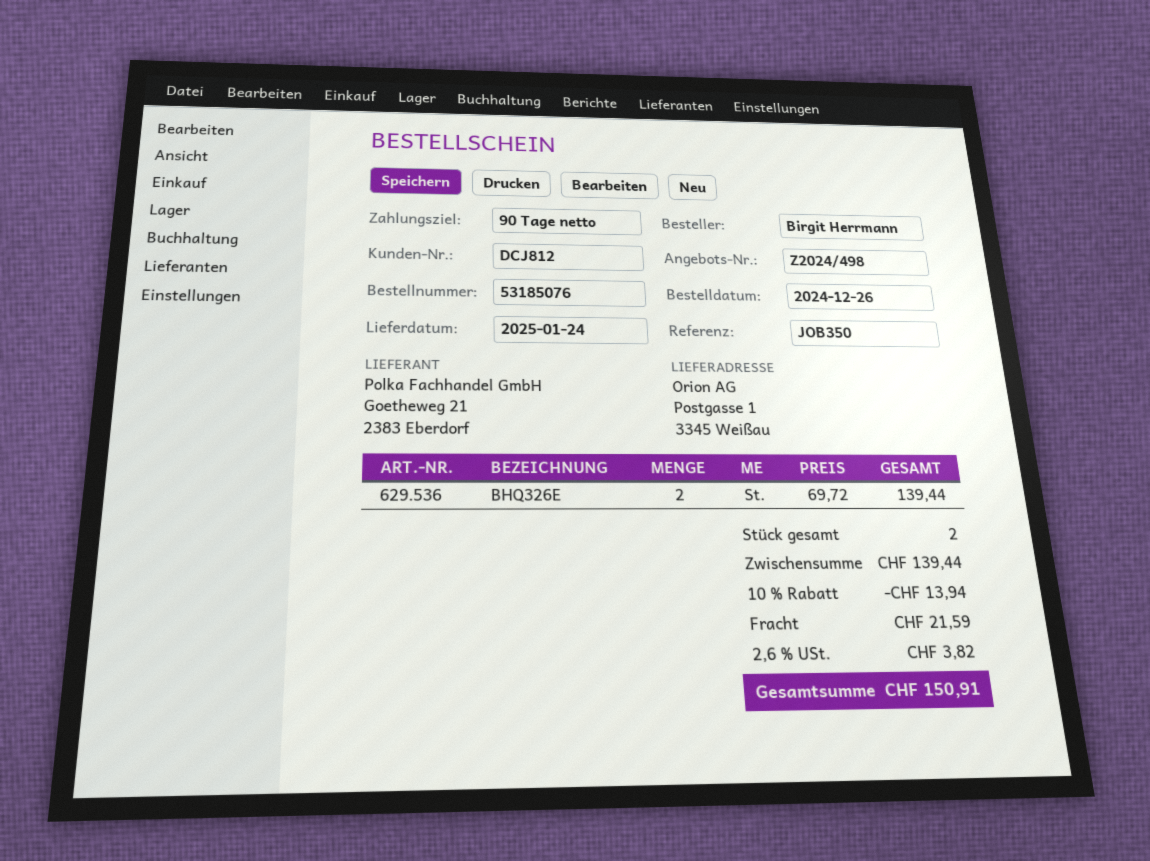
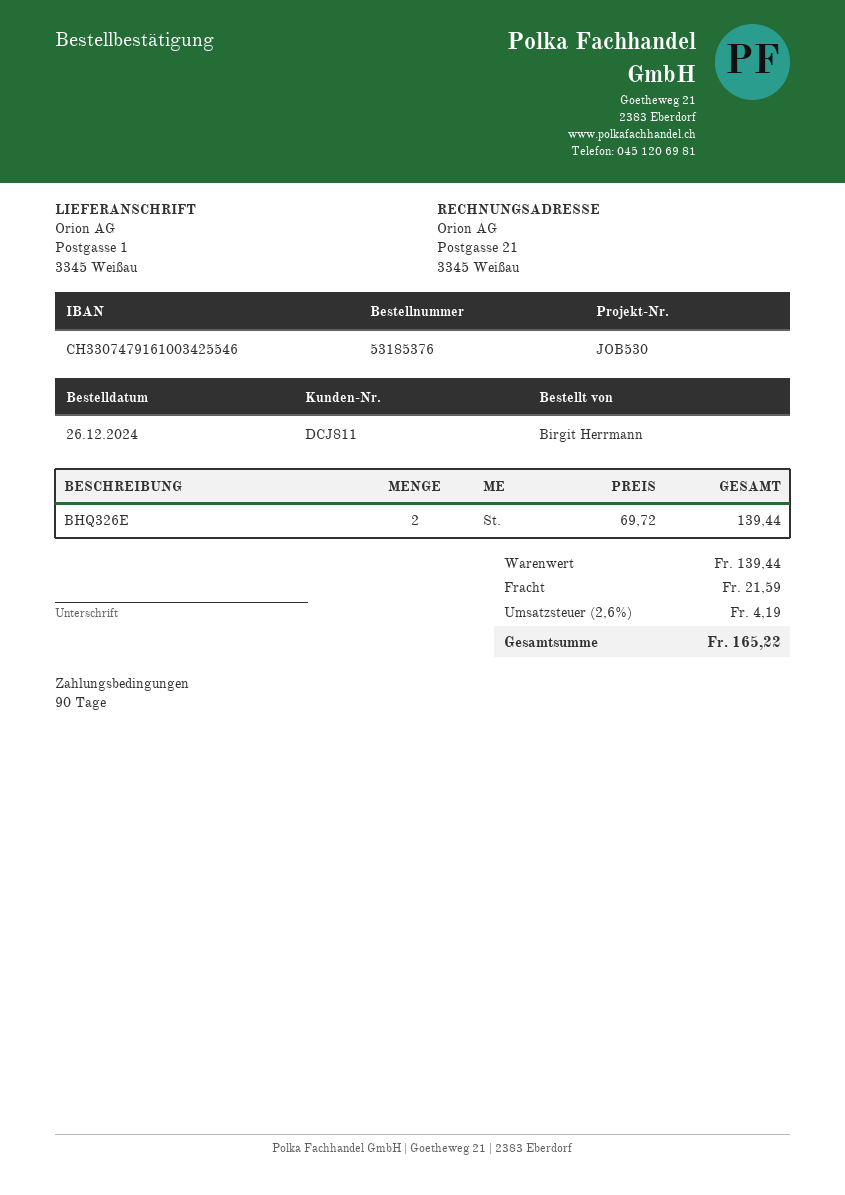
order number: 53185076 -> 53185376
customer number: DCJ812 -> DCJ811
reference: JOB350 -> JOB530
discount: 10% = 13.94 -> none
tax: 2.6% = 3.82 -> 2.6% = 4.19
total: 150.91 -> 165.22

